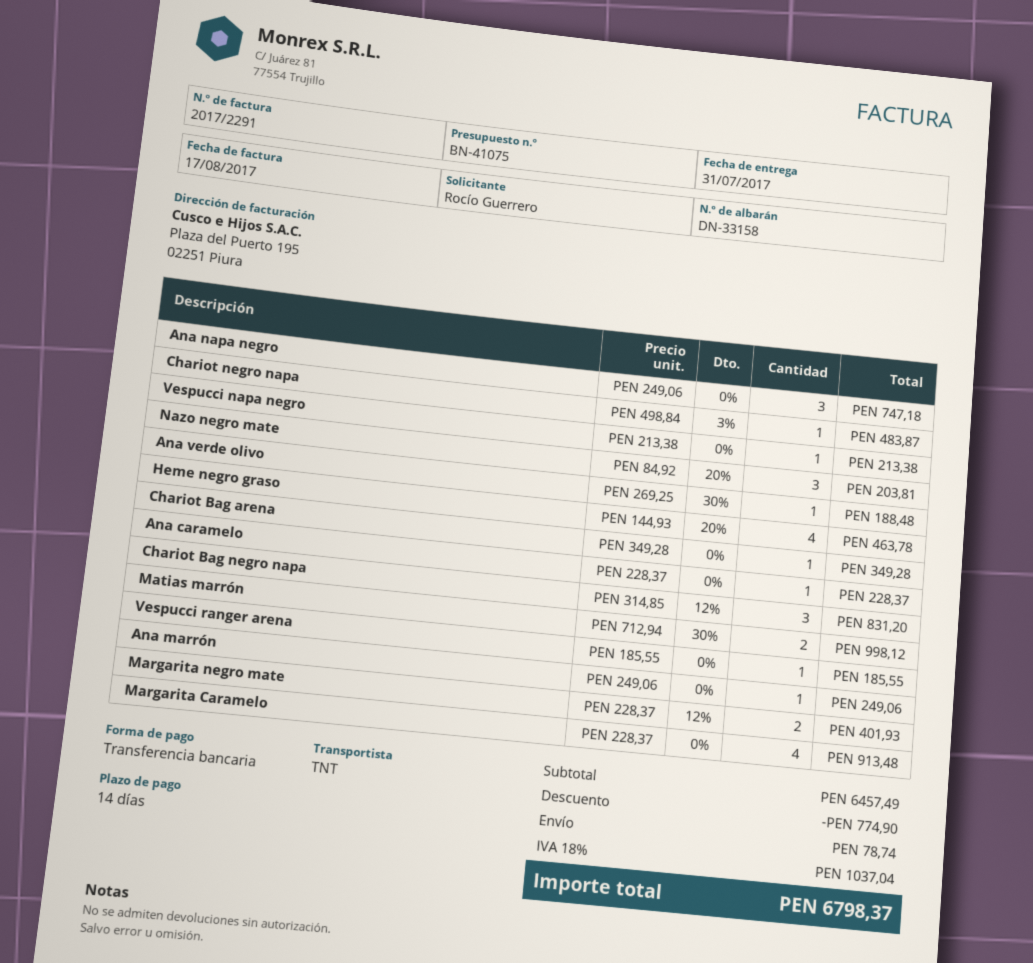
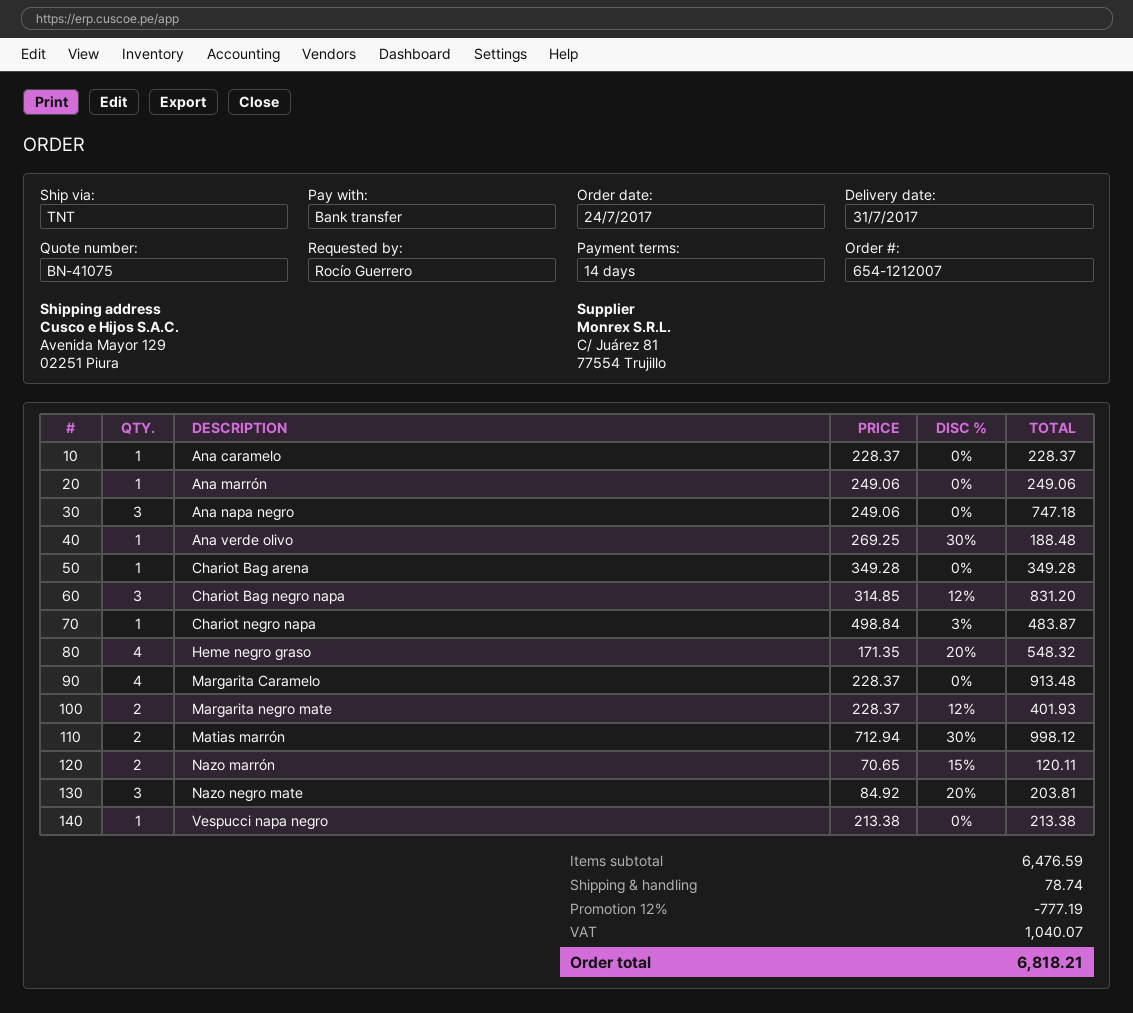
Heme negro graso: 4 x 144.93 - 20% = 463.78 -> 4 x 171.35 - 20% = 548.32
Vespucci ranger arena: 1 x 185.55 = 185.55 -> none
Nazo marrón: none -> 2 x 70.65 - 15% = 120.11
subtotal: 6457.49 -> 6476.59
discount: 774.90 -> 777.19
tax: 1037.04 -> 1040.07
total: 6798.37 -> 6818.21

